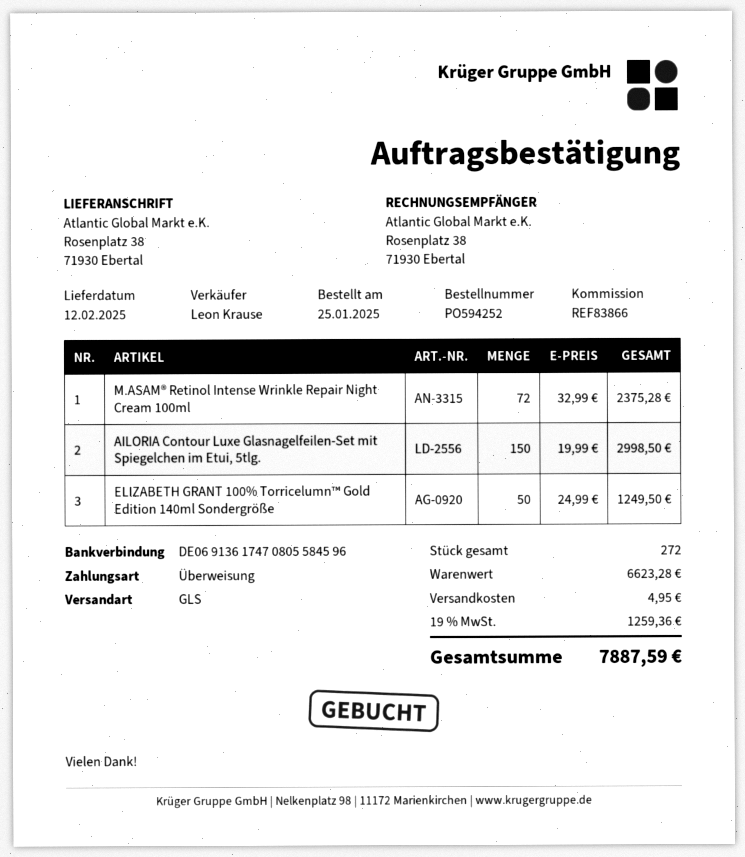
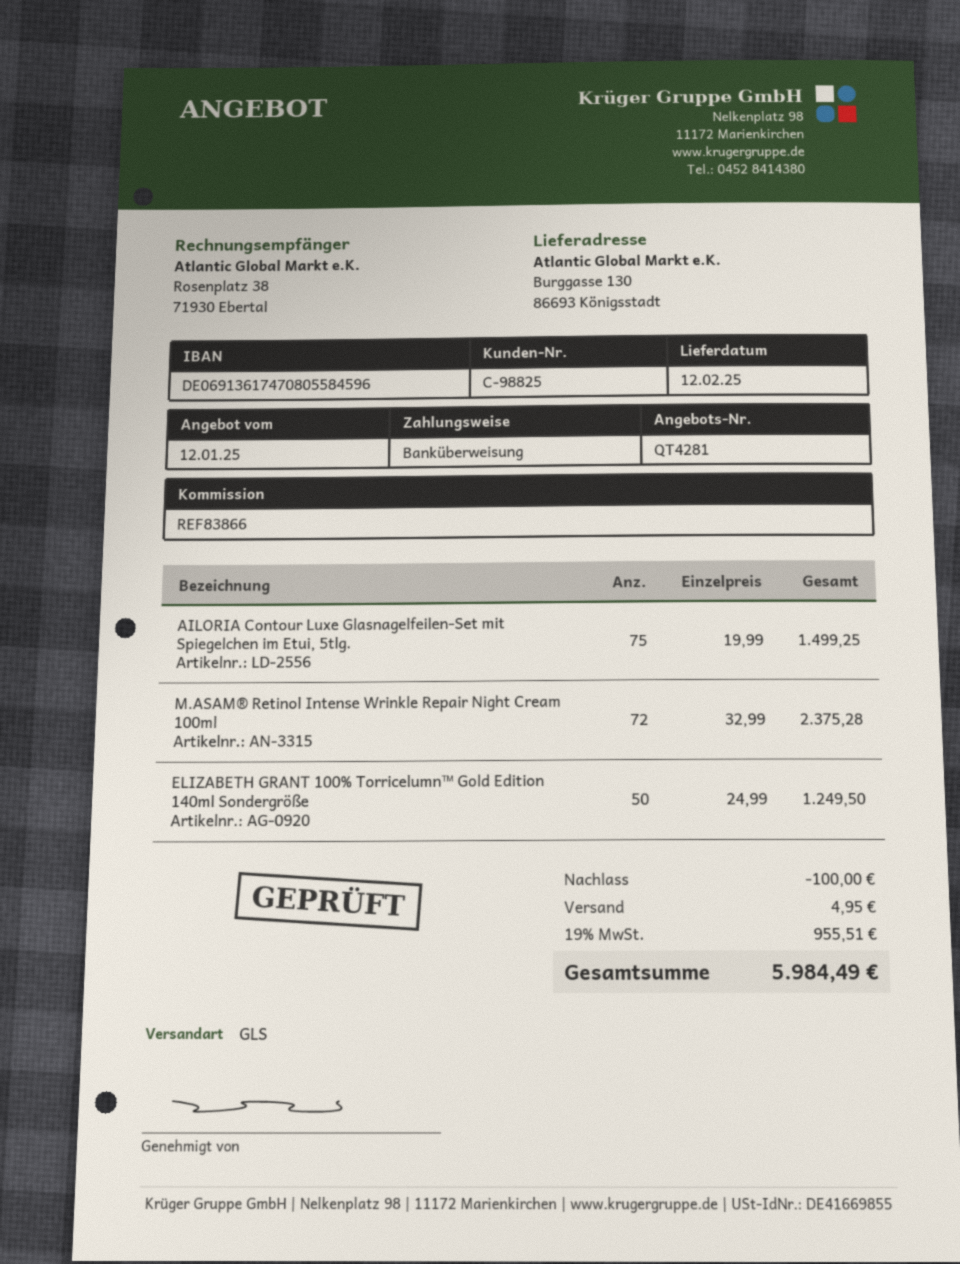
ship to: Rosenplatz 38, 71930 Ebertal -> Burggasse 130, 86693 Königsstadt
AILORIA Contour Luxe Glasnagelfeilen-Set mit Spiegelchen im Etui, 5tlg.: 150 x 19.99 = 2998.50 -> 75 x 19.99 = 1499.25
discount: none -> 100.00
tax: 19% = 1259.36 -> 19% = 955.51
total: 7887.59 -> 5984.49

